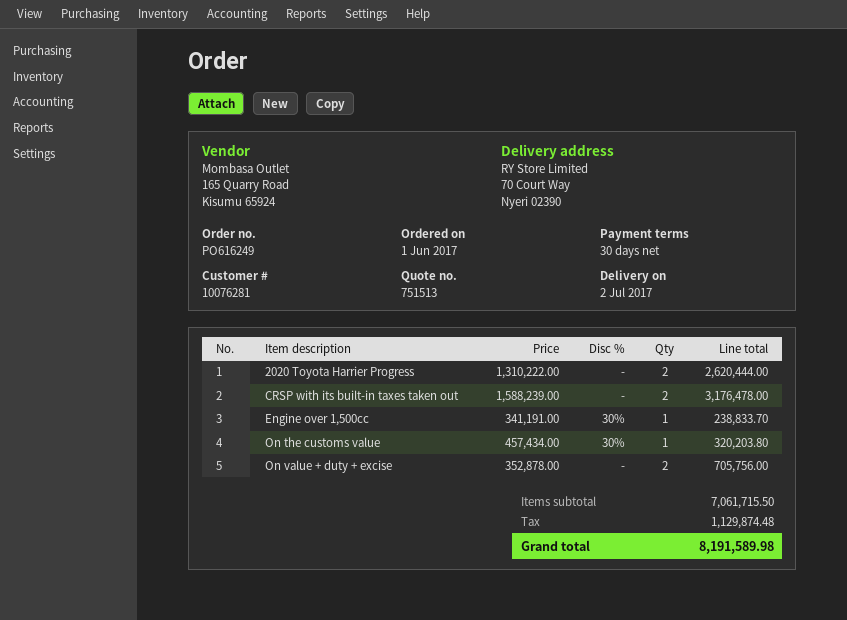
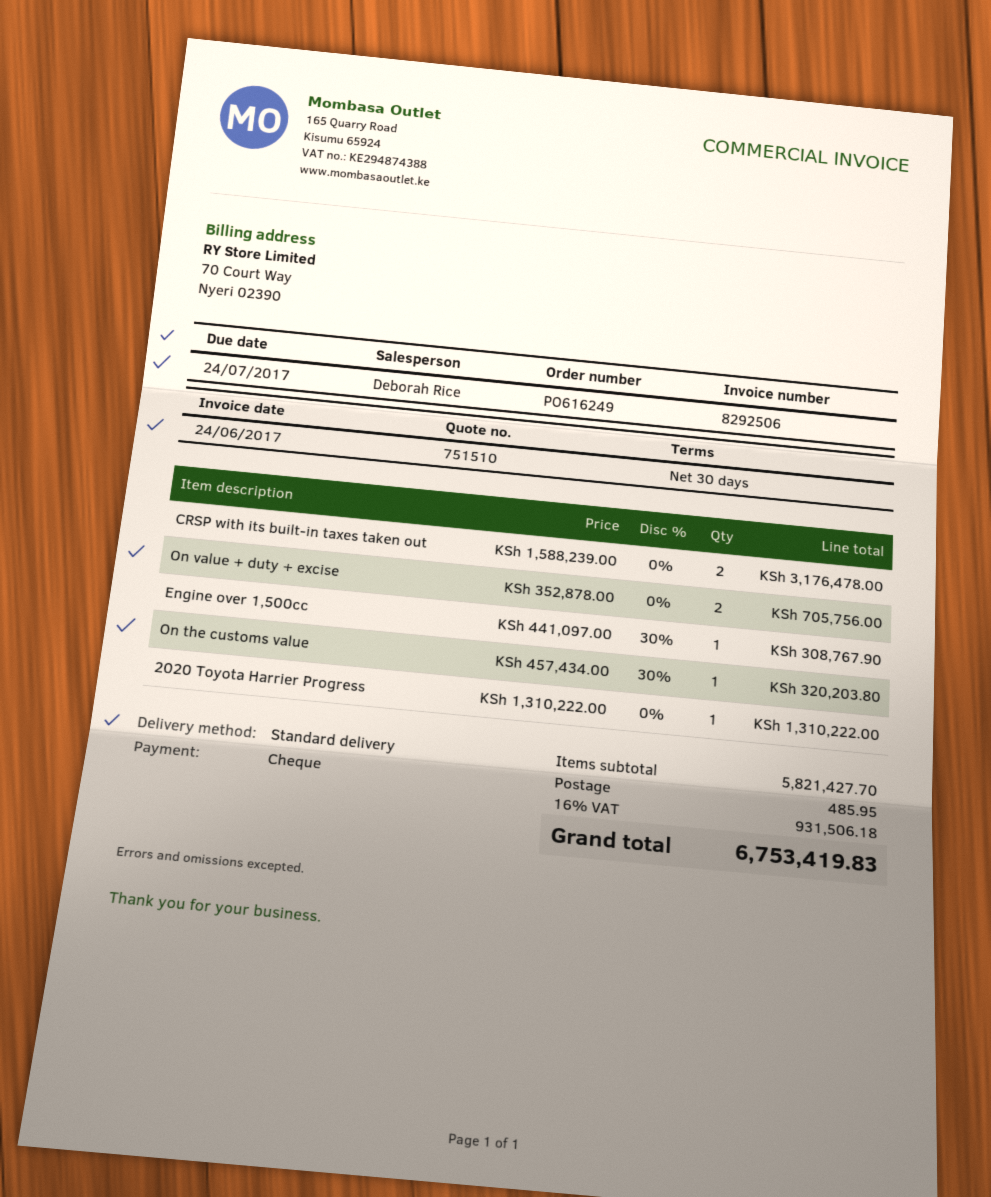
quote number: 751513 -> 751510
2020 Toyota Harrier Progress: 2 x 1310222.00 = 2620444.00 -> 1 x 1310222.00 = 1310222.00
Engine over 1,500cc: 1 x 341191.00 - 30% = 238833.70 -> 1 x 441097.00 - 30% = 308767.90
subtotal: 7061715.50 -> 5821427.70
shipping: none -> 485.95
tax: 1129874.48 -> 931506.18
total: 8191589.98 -> 6753419.83

